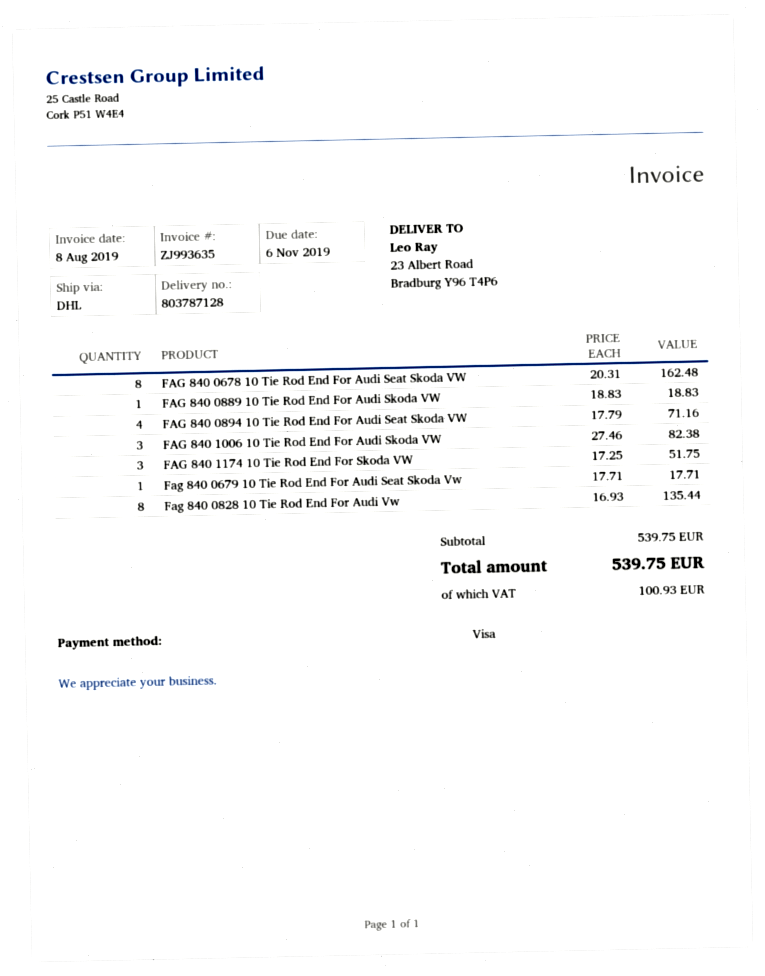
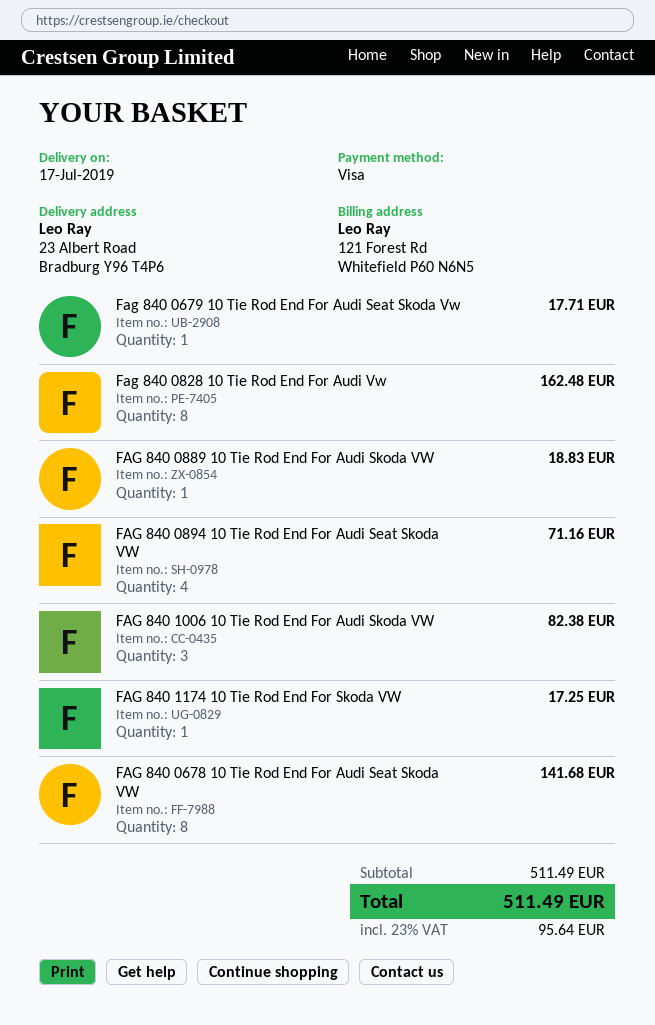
FAG 840 0678 10 Tie Rod End For Audi Seat Skoda VW: 8 for 162.48 -> 8 for 141.68
FAG 840 1174 10 Tie Rod End For Skoda VW: 3 for 51.75 -> 1 for 17.25
Fag 840 0828 10 Tie Rod End For Audi Vw: 8 for 135.44 -> 8 for 162.48
subtotal: 539.75 -> 511.49
tax: 100.93 -> 95.64
total: 539.75 -> 511.49

